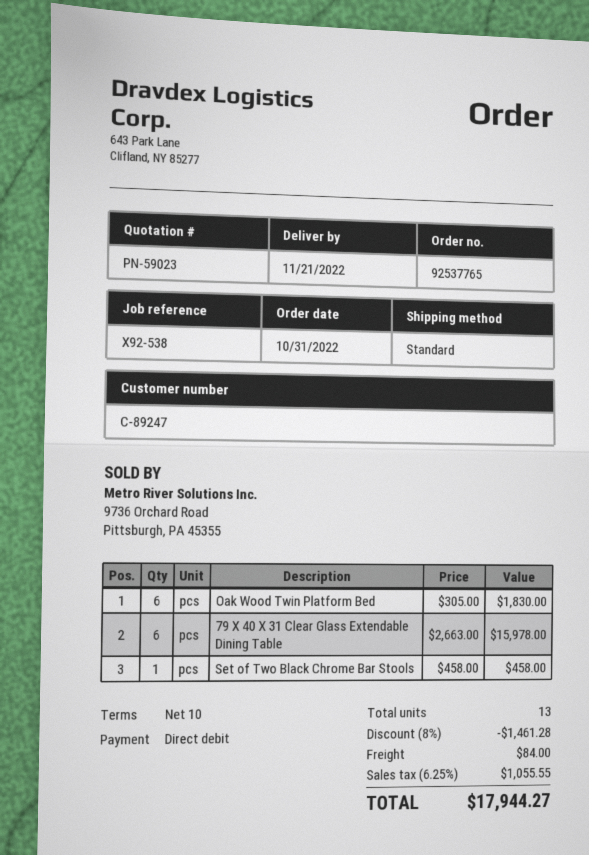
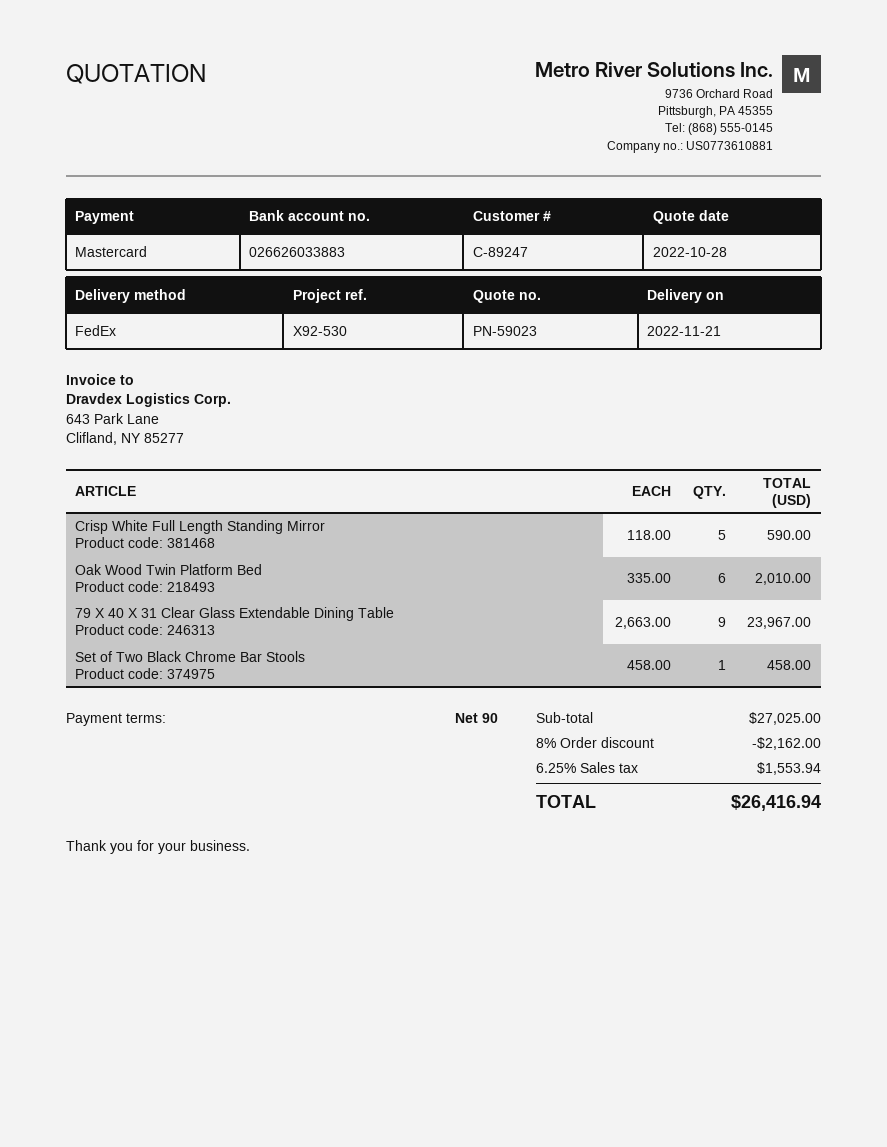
payment terms: 10 days -> 90 days
reference: X92-538 -> X92-530
payment method: direct debit -> Mastercard
shipping method: standard -> FedEx
Oak Wood Twin Platform Bed: 6 x 305.00 = 1830.00 -> 6 x 335.00 = 2010.00
79 X 40 X 31 Clear Glass Extendable Dining Table: 6 x 2663.00 = 15978.00 -> 9 x 2663.00 = 23967.00
Crisp White Full Length Standing Mirror: none -> 5 x 118.00 = 590.00
discount: 8% = 1461.28 -> 8% = 2162.00
shipping: 84.00 -> none
tax: 6.25% = 1055.55 -> 6.25% = 1553.94
total: 17944.27 -> 26416.94

